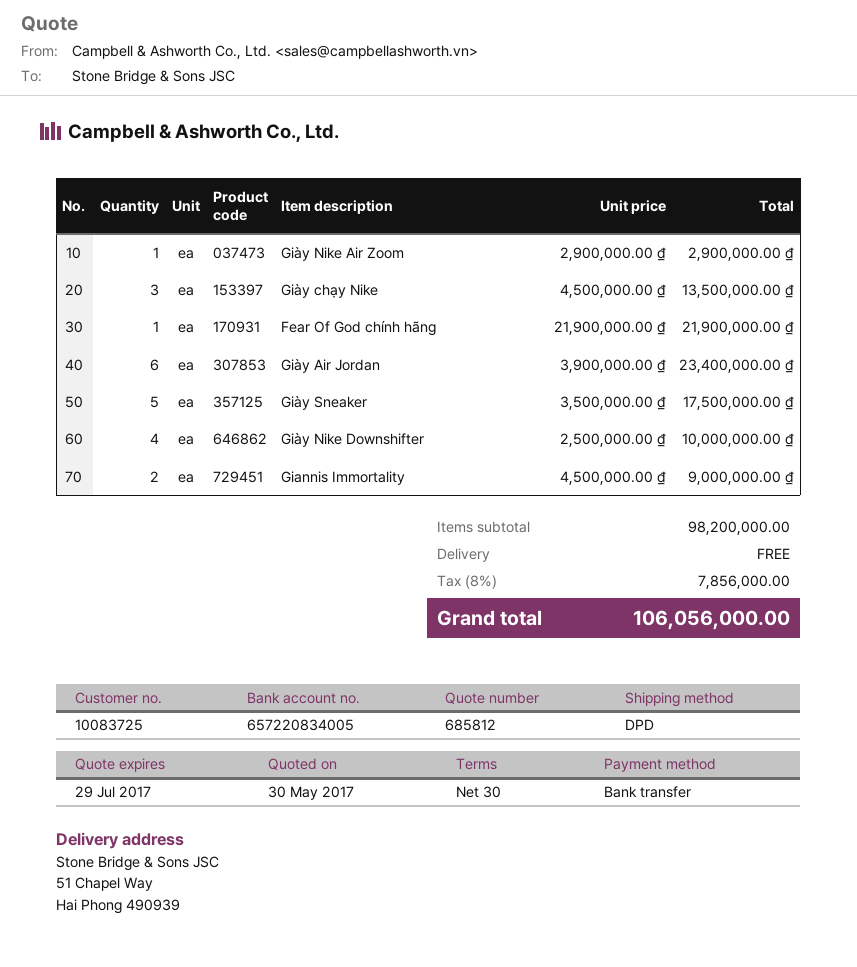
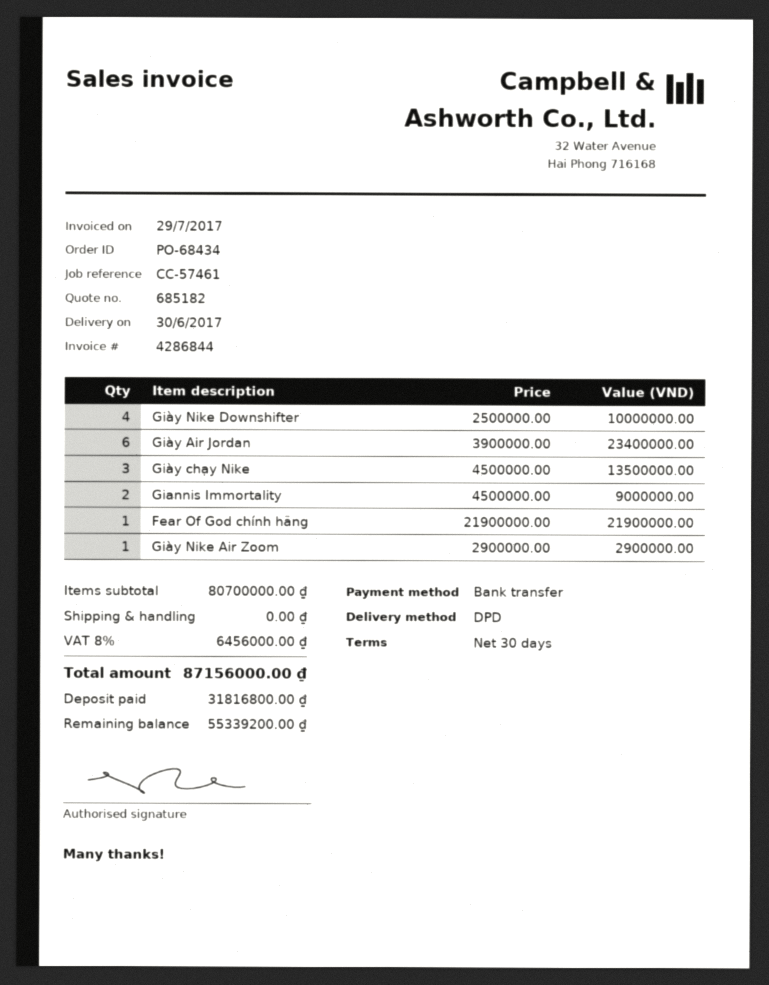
quote number: 685812 -> 685182
Giày Sneaker: 5 x 3500000.00 = 17500000.00 -> none
subtotal: 98200000.00 -> 80700000.00
tax: 8% = 7856000.00 -> 8% = 6456000.00
total: 106056000.00 -> 87156000.00

